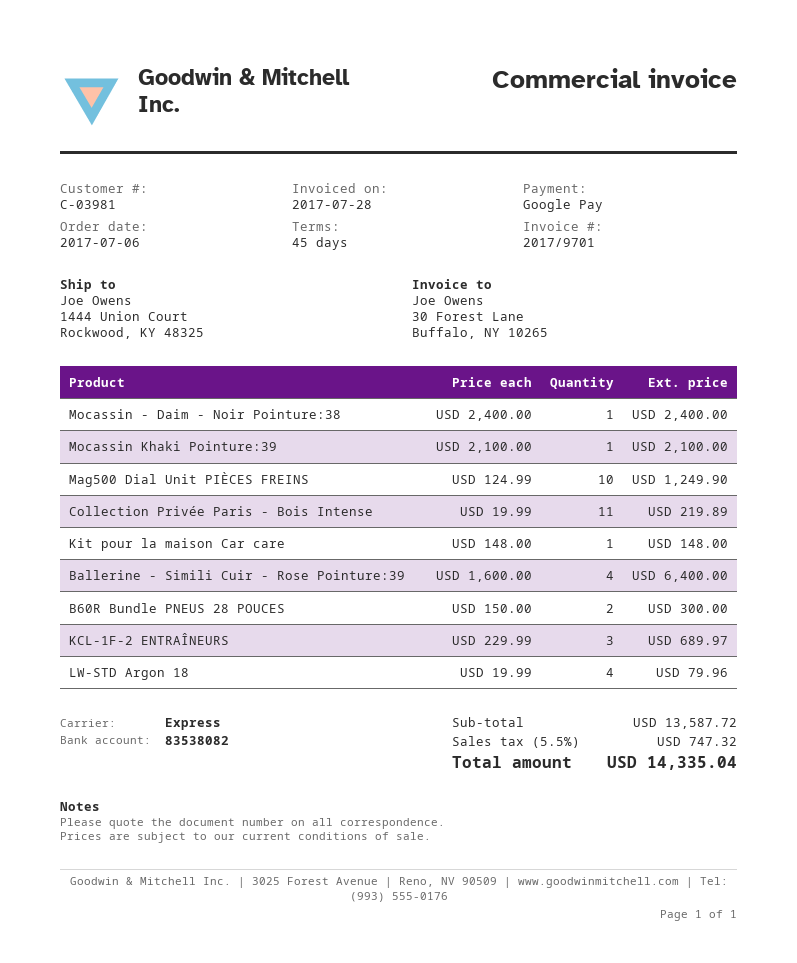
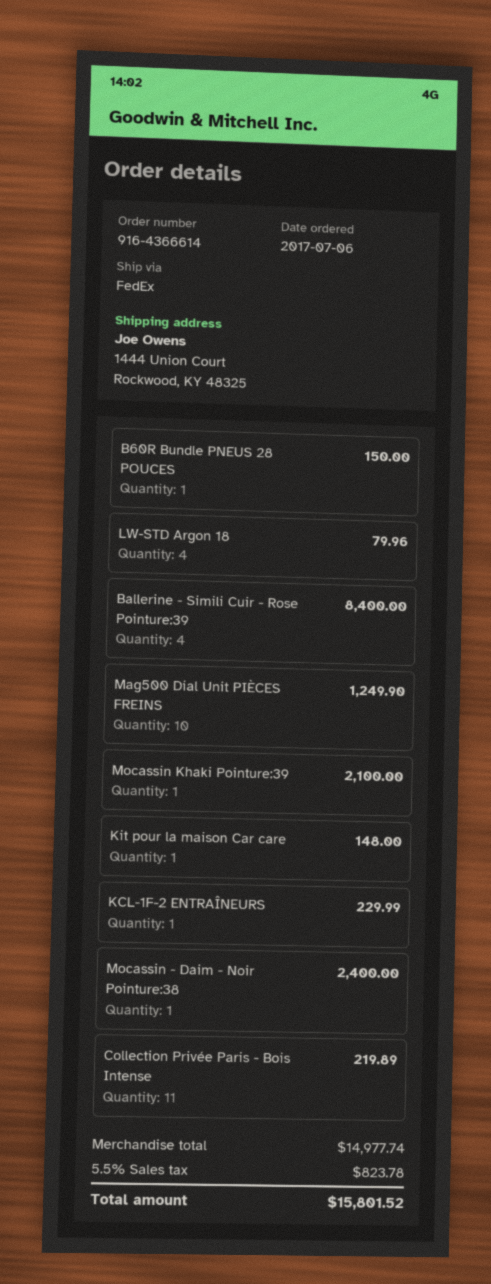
shipping method: express -> FedEx
Ballerine - Simili Cuir - Rose Pointure:39: 4 for 6400.00 -> 4 for 8400.00
B60R Bundle PNEUS 28 POUCES: 2 for 300.00 -> 1 for 150.00
KCL-1F-2 ENTRAÎNEURS: 3 for 689.97 -> 1 for 229.99
subtotal: 13587.72 -> 14977.74
tax: 5.5% = 747.32 -> 5.5% = 823.78
total: 14335.04 -> 15801.52

